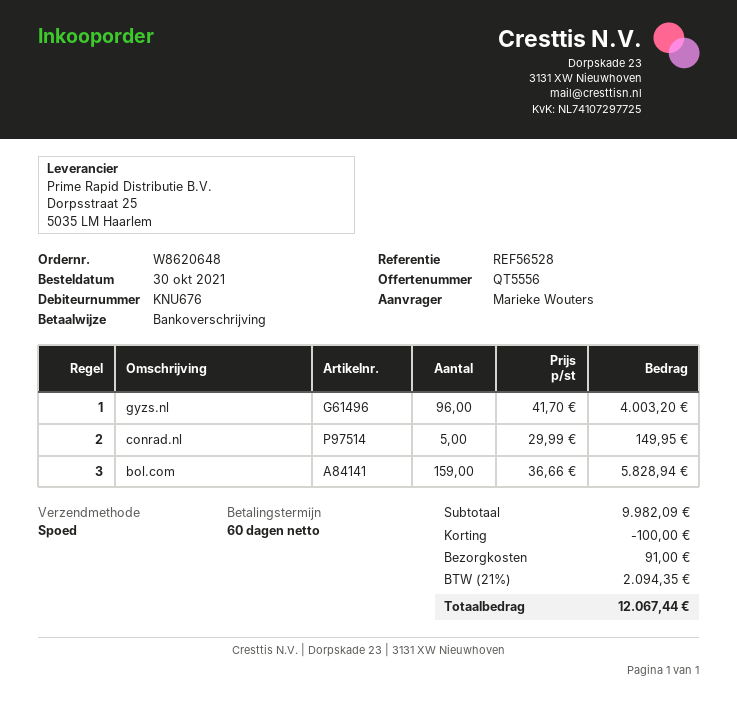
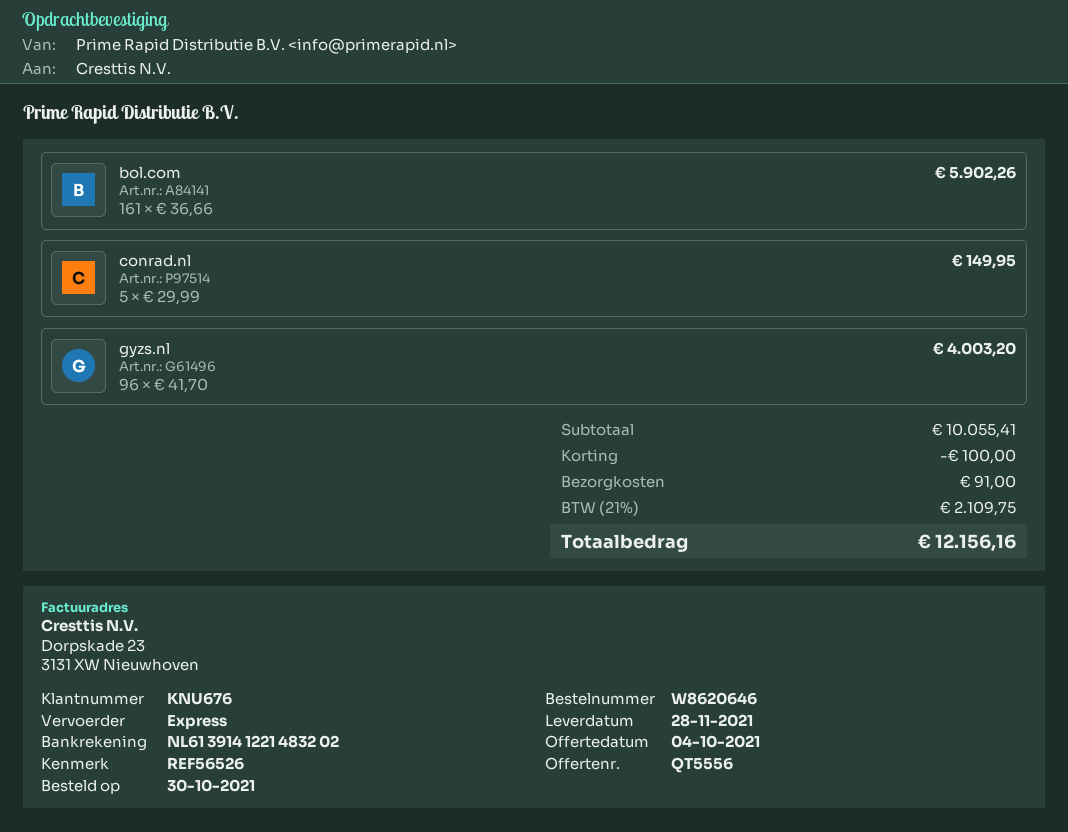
order number: W8620648 -> W8620646
reference: REF56528 -> REF56526
bol.com: 159 x 36.66 = 5828.94 -> 161 x 36.66 = 5902.26
subtotal: 9982.09 -> 10055.41
tax: 21% = 2094.35 -> 21% = 2109.75
total: 12067.44 -> 12156.16

